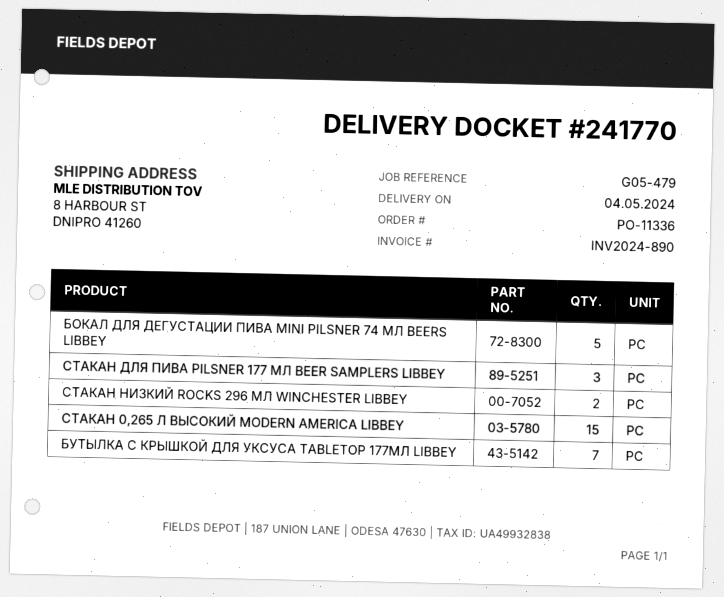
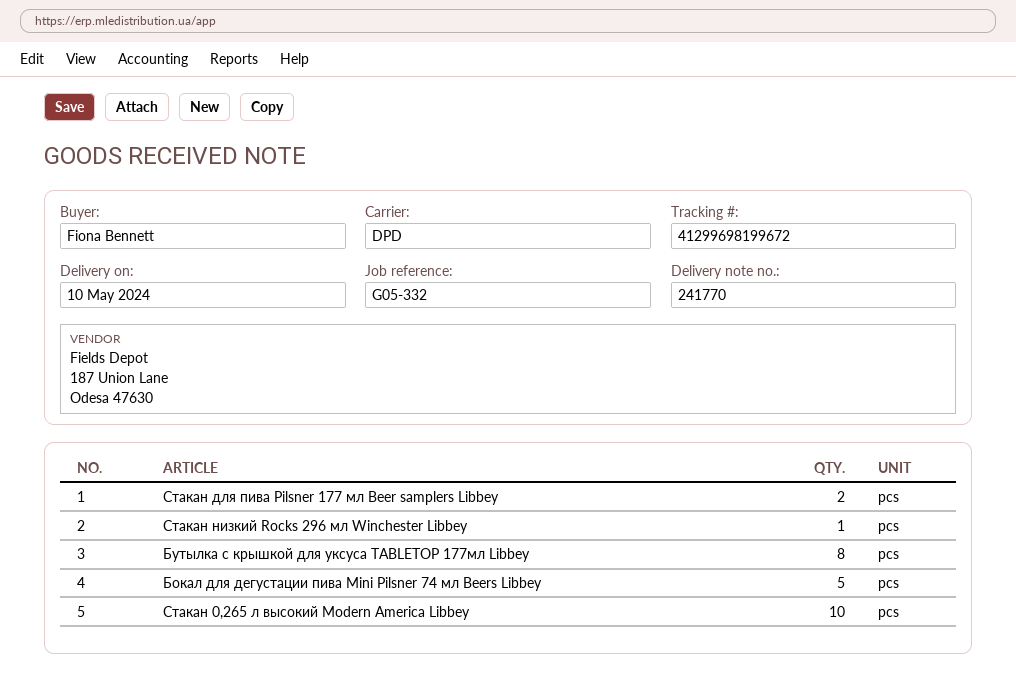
delivery date: 2024-05-04 -> 2024-05-10
reference: G05-479 -> G05-332
СТАКАН ДЛЯ ПИВА PILSNER 177 МЛ BEER SAMPLERS LIBBEY: 3 -> 2
СТАКАН НИЗКИЙ ROCKS 296 МЛ WINCHESTER LIBBEY: 2 -> 1
СТАКАН 0,265 Л ВЫСОКИЙ MODERN AMERICA LIBBEY: 15 -> 10
БУТЫЛКА С КРЫШКОЙ ДЛЯ УКСУСА TABLETOP 177МЛ LIBBEY: 7 -> 8

